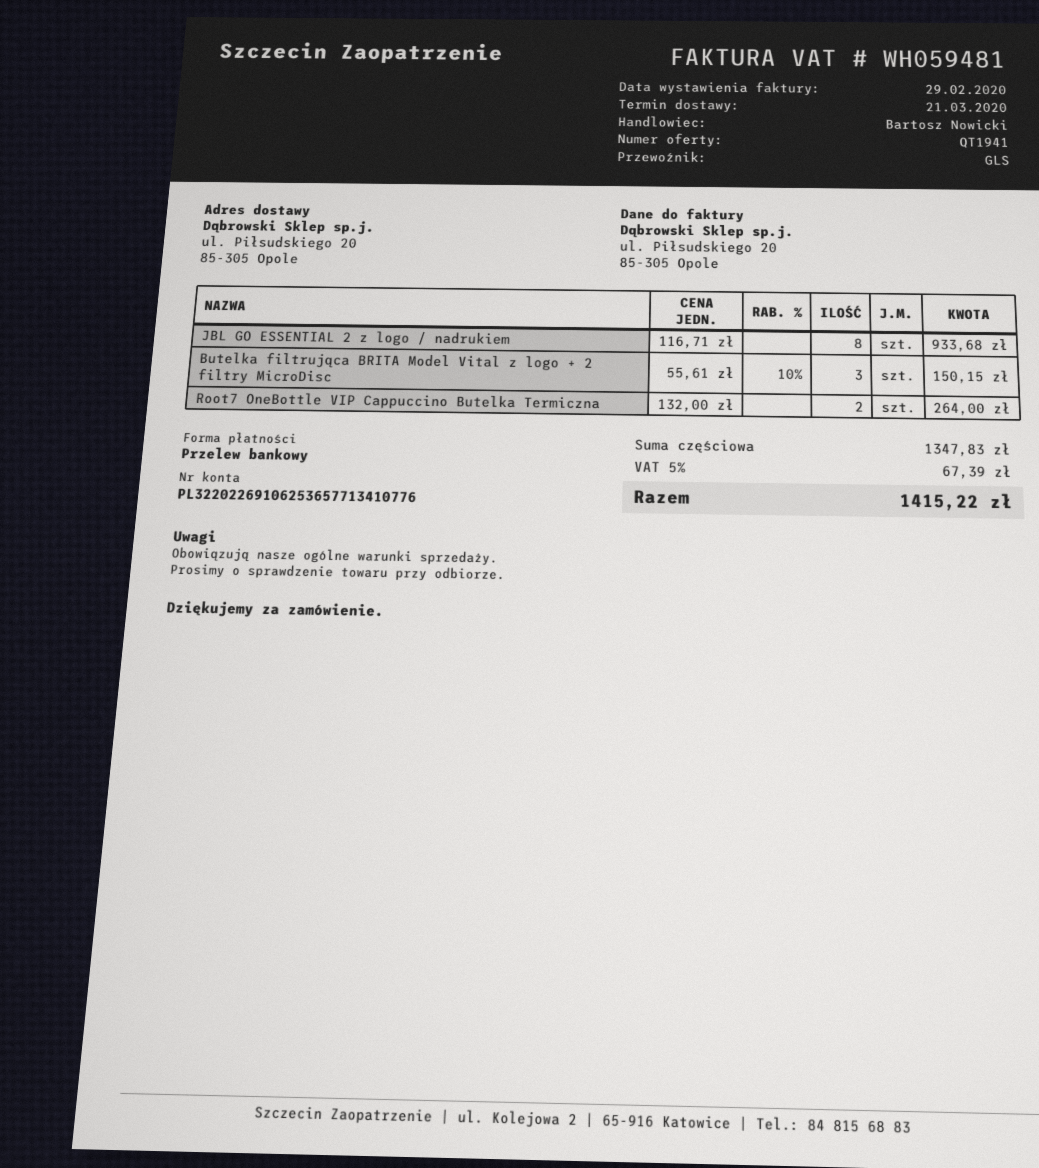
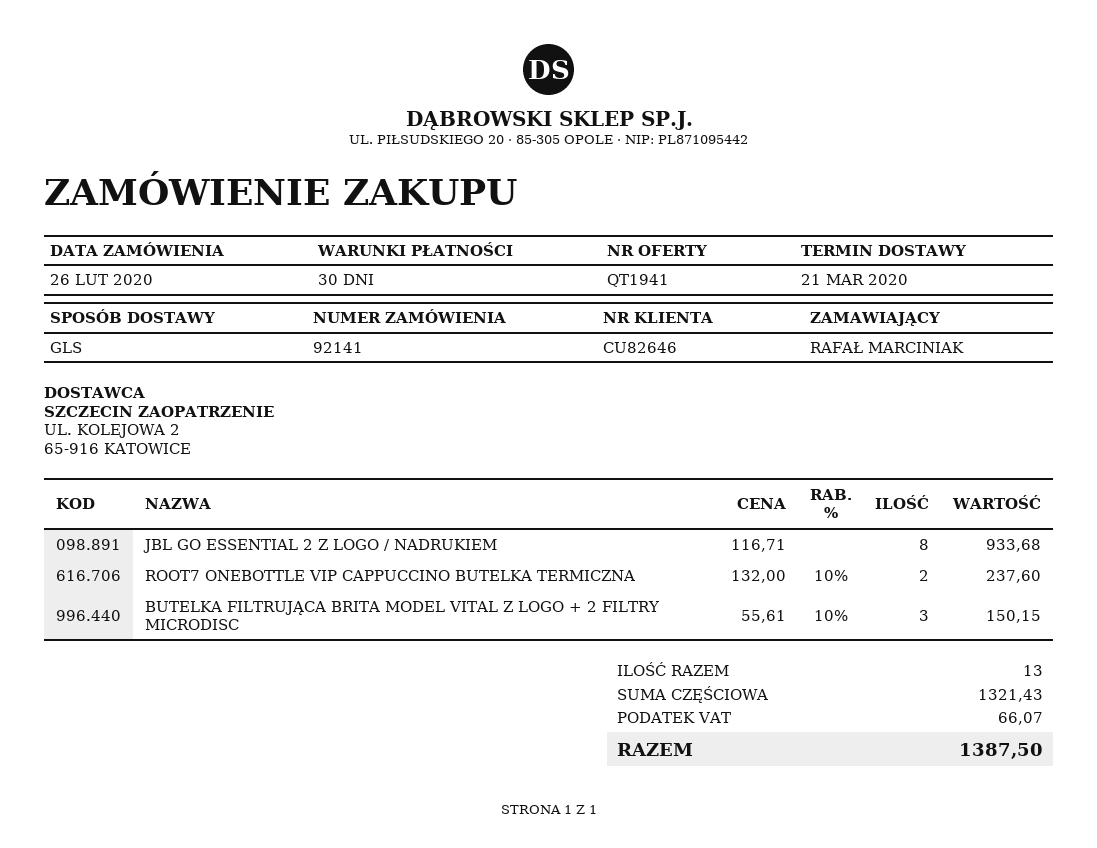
Root7 OneBottle VIP Cappuccino Butelka Termiczna: 2 x 132.00 = 264.00 -> 2 x 132.00 - 10% = 237.60
subtotal: 1347.83 -> 1321.43
tax: 67.39 -> 66.07
total: 1415.22 -> 1387.50

